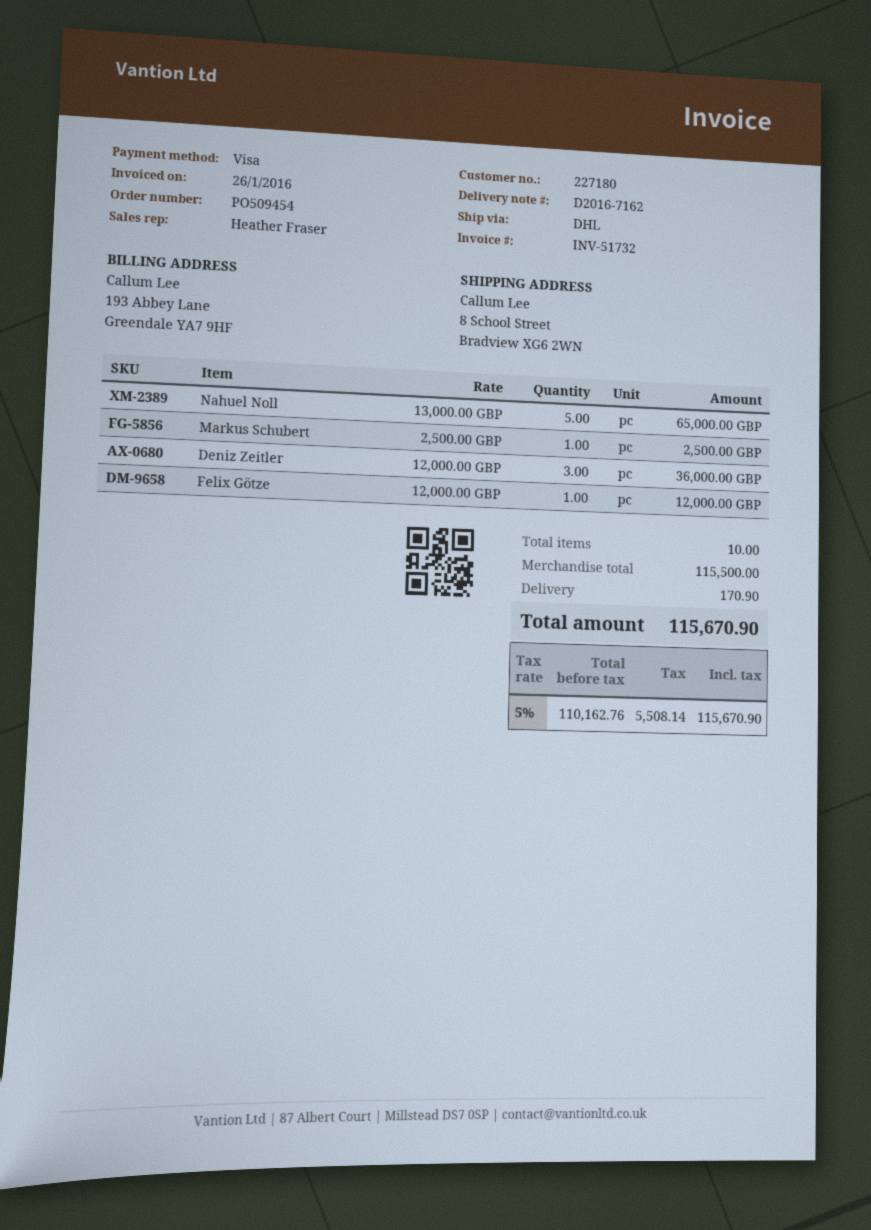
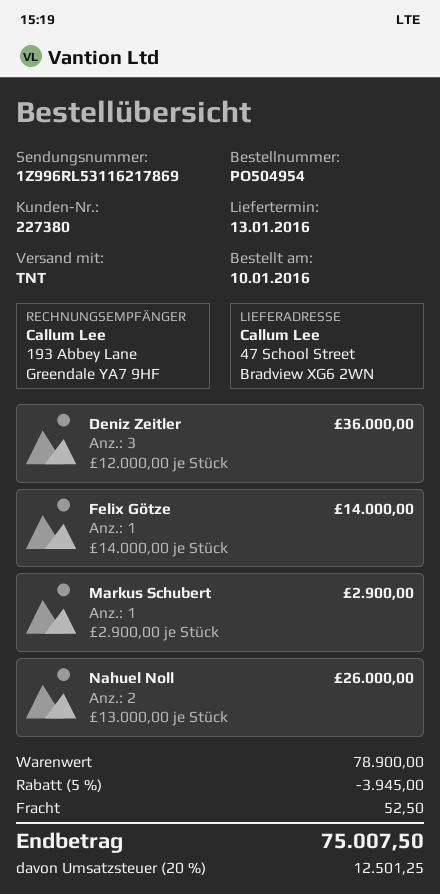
order number: PO509454 -> PO504954
customer number: 227180 -> 227380
shipping method: DHL -> TNT
ship to: 8 School Street, Bradview XG6 2WN -> 47 School Street, Bradview XG6 2WN
Nahuel Noll: 5 x 13000.00 = 65000.00 -> 2 x 13000.00 = 26000.00
Markus Schubert: 1 x 2500.00 = 2500.00 -> 1 x 2900.00 = 2900.00
Felix Götze: 1 x 12000.00 = 12000.00 -> 1 x 14000.00 = 14000.00
subtotal: 115500.00 -> 78900.00
discount: none -> 5% = 3945.00
shipping: 170.90 -> 52.50
tax: 5% = 5508.14 -> 20% = 12501.25
total: 115670.90 -> 75007.50

